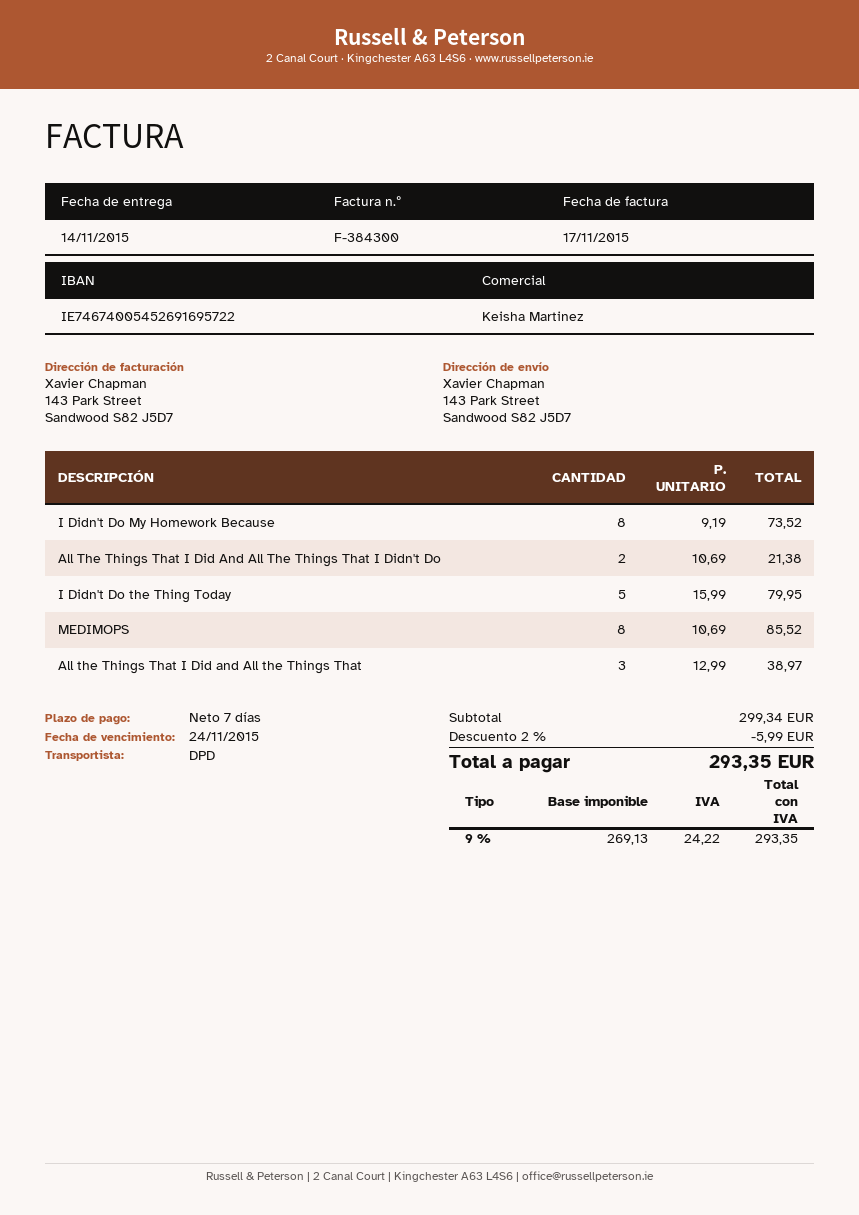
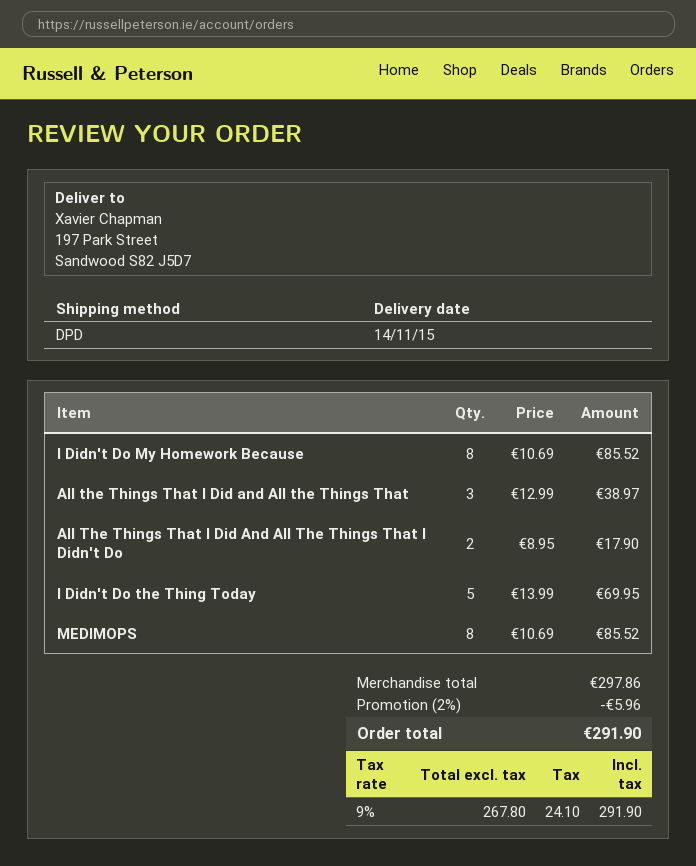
ship to: 143 Park Street, Sandwood S82 J5D7 -> 197 Park Street, Sandwood S82 J5D7
I Didn't Do My Homework Because: 8 x 9.19 = 73.52 -> 8 x 10.69 = 85.52
All The Things That I Did And All The Things That I Didn't Do: 2 x 10.69 = 21.38 -> 2 x 8.95 = 17.90
I Didn't Do the Thing Today: 5 x 15.99 = 79.95 -> 5 x 13.99 = 69.95
subtotal: 299.34 -> 297.86
discount: 2% = 5.99 -> 2% = 5.96
net: 269.13 -> 267.80
tax: 9% = 24.22 -> 9% = 24.10
total: 293.35 -> 291.90

